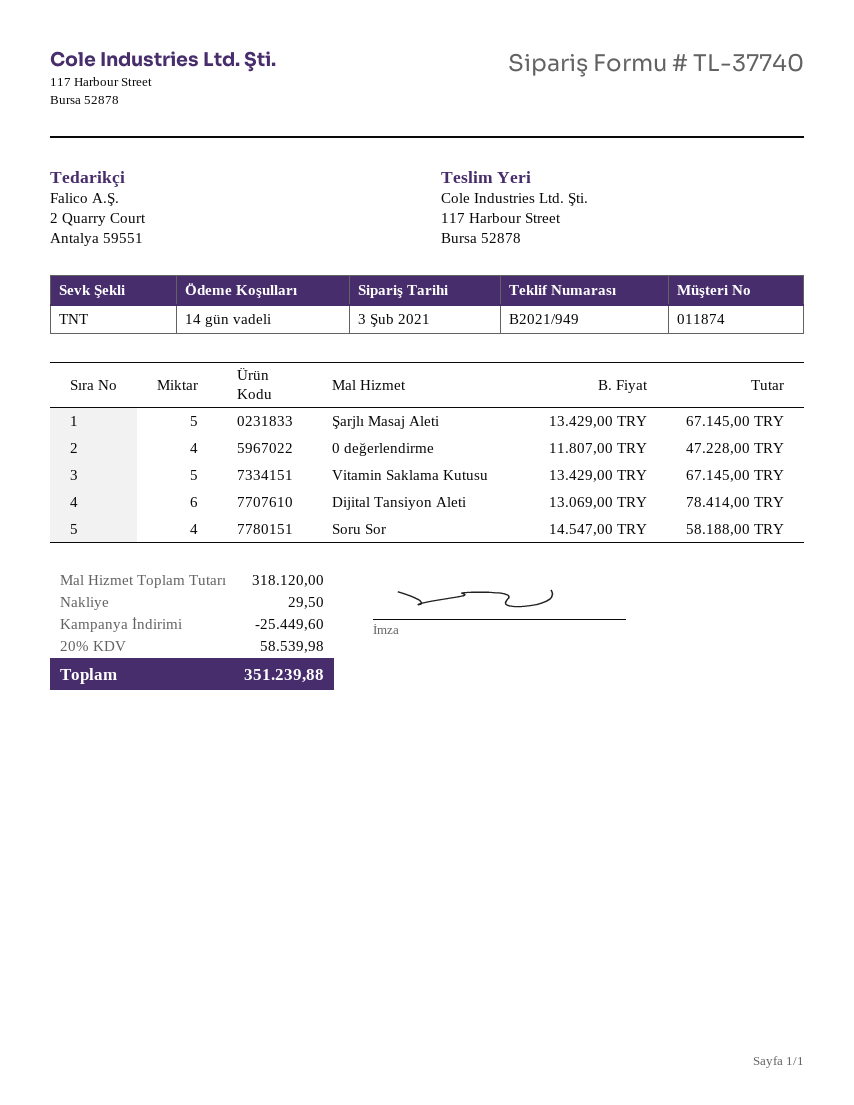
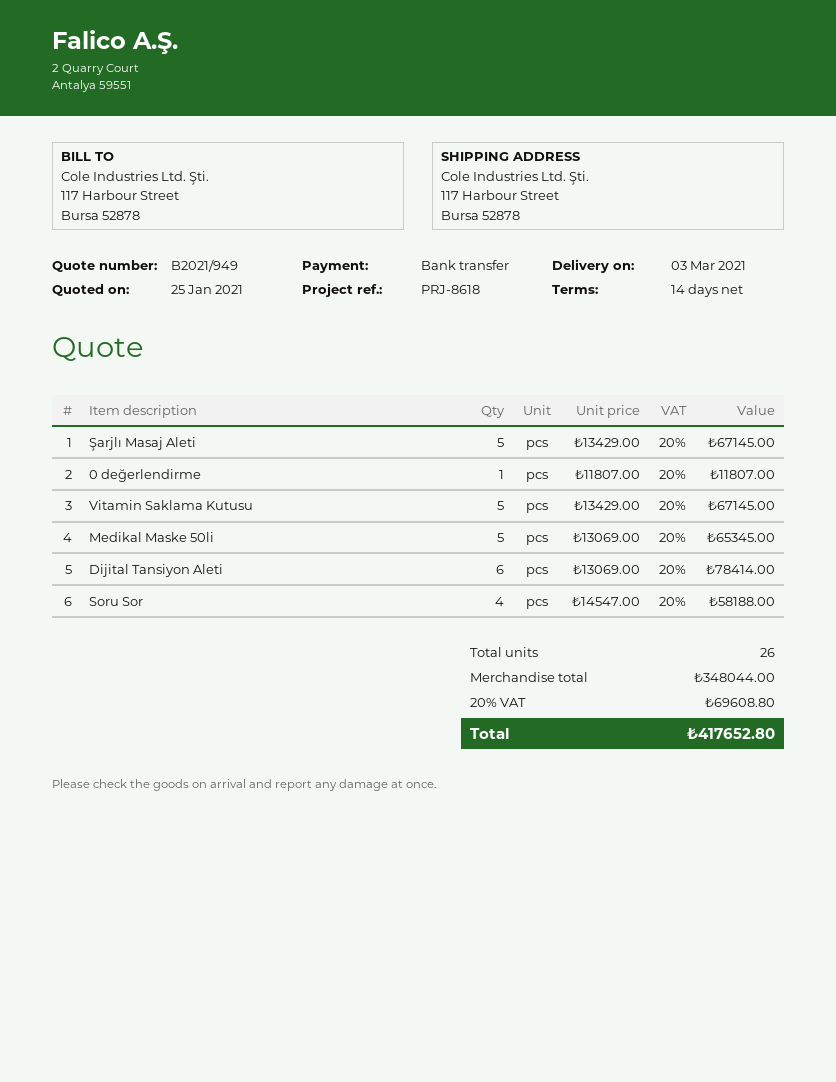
0 değerlendirme: 4 x 11807.00 = 47228.00 -> 1 x 11807.00 = 11807.00
Medikal Maske 50li: none -> 5 x 13069.00 = 65345.00
subtotal: 318120.00 -> 348044.00
discount: 25449.60 -> none
shipping: 29.50 -> none
tax: 20% = 58539.98 -> 20% = 69608.80
total: 351239.88 -> 417652.80

